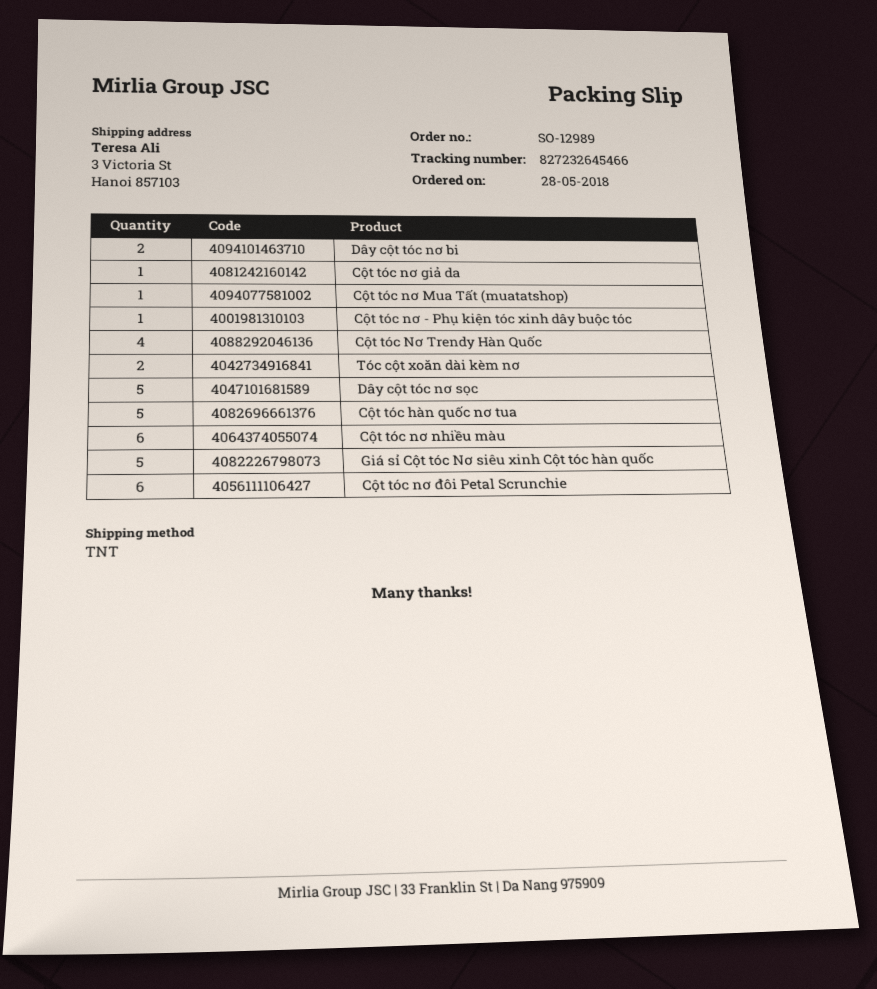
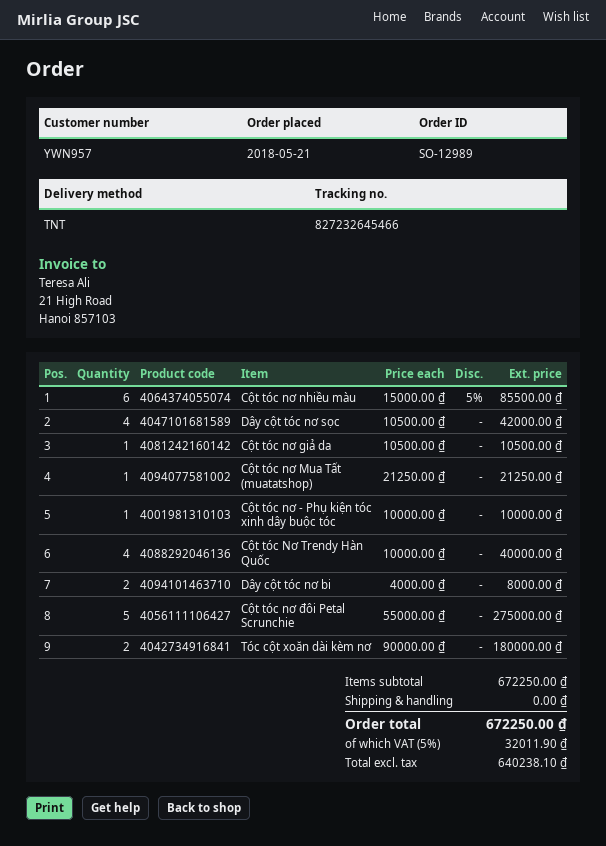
order date: 2018-05-28 -> 2018-05-21
Dây cột tóc nơ sọc: 5 -> 4
Cột tóc hàn quốc nơ tua: 5 -> none
Giá sỉ Cột tóc Nơ siêu xinh Cột tóc hàn quốc: 5 -> none
Cột tóc nơ đôi Petal Scrunchie: 6 -> 5

